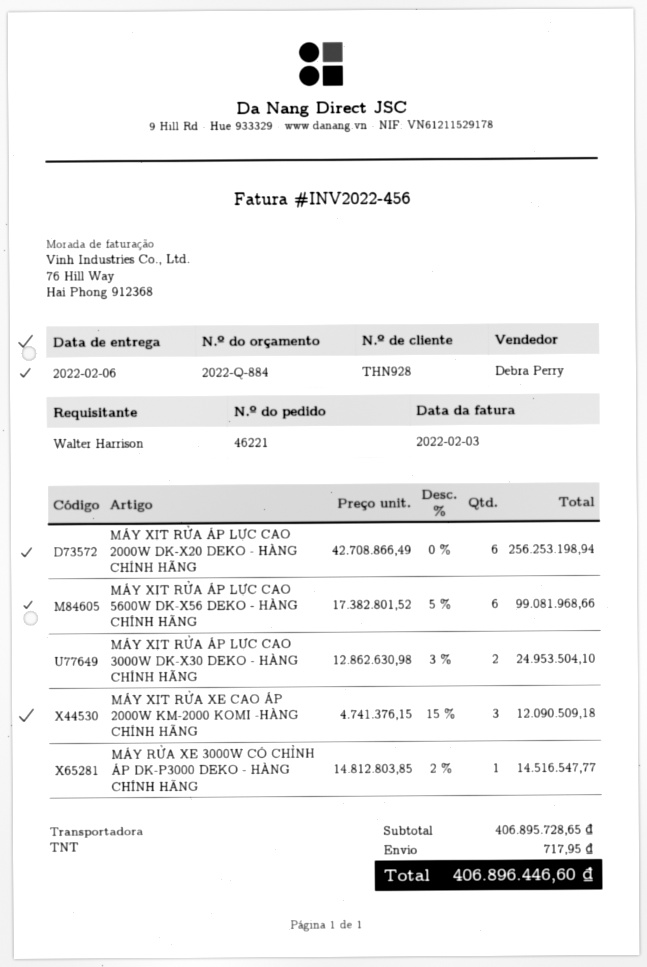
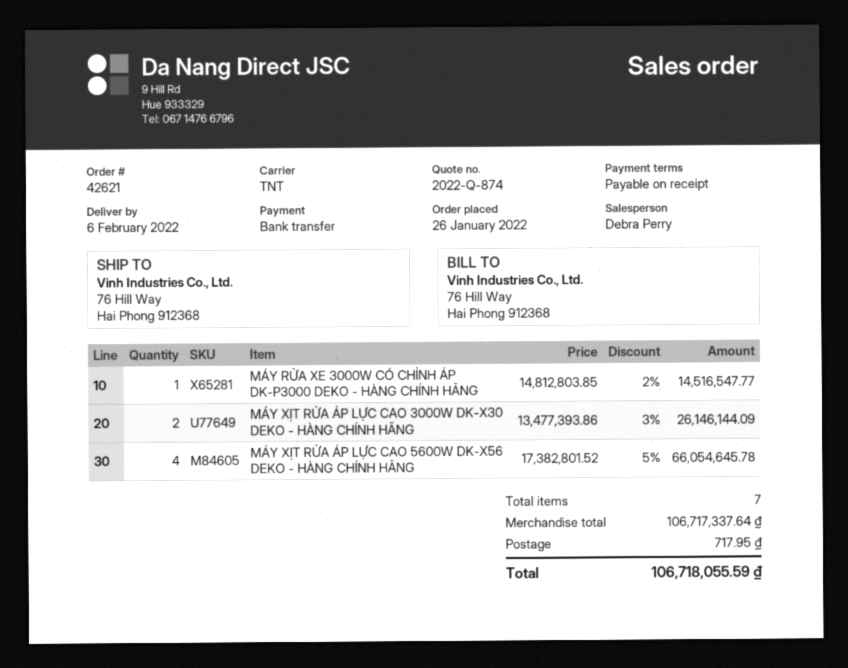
quote number: 2022-Q-884 -> 2022-Q-874
order number: 46221 -> 42621
MÁY XỊT RỬA ÁP LỰC CAO 2000W DK-X20 DEKO - HÀNG CHÍNH HÃNG: 6 x 42708866.49 = 256253198.94 -> none
MÁY XỊT RỬA ÁP LỰC CAO 5600W DK-X56 DEKO - HÀNG CHÍNH HÃNG: 6 x 17382801.52 - 5% = 99081968.66 -> 4 x 17382801.52 - 5% = 66054645.78
MÁY XỊT RỬA ÁP LỰC CAO 3000W DK-X30 DEKO - HÀNG CHÍNH HÃNG: 2 x 12862630.98 - 3% = 24953504.10 -> 2 x 13477393.86 - 3% = 26146144.09
MÁY XỊT RỬA XE CAO ÁP 2000W KM-2000 KOMI -HÀNG CHÍNH HÃNG: 3 x 4741376.15 - 15% = 12090509.18 -> none
subtotal: 406895728.65 -> 106717337.64
total: 406896446.60 -> 106718055.59

